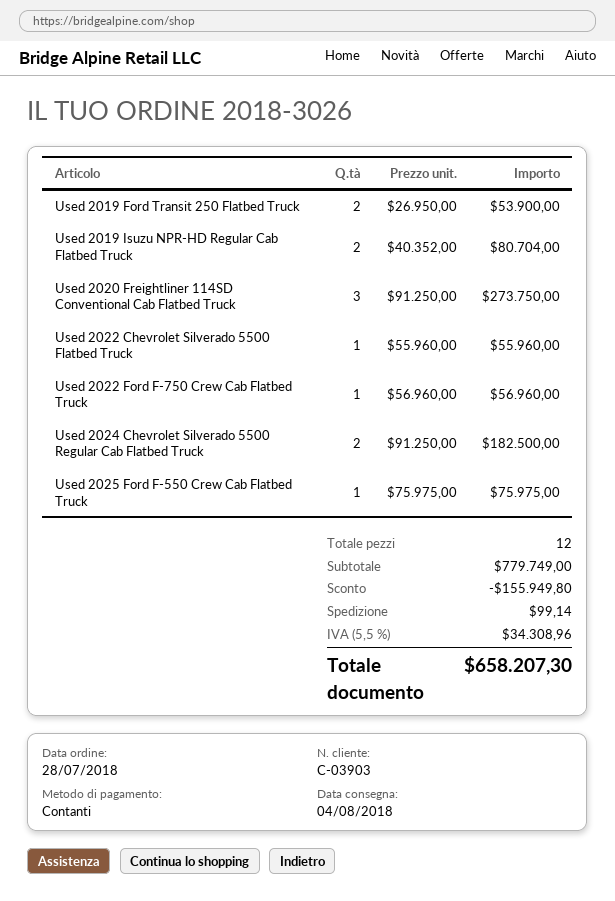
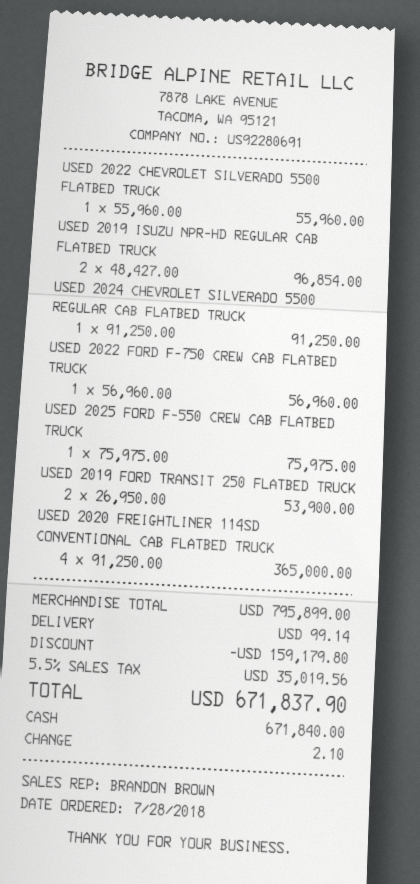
Used 2019 Isuzu NPR-HD Regular Cab Flatbed Truck: 2 x 40352.00 = 80704.00 -> 2 x 48427.00 = 96854.00
Used 2020 Freightliner 114SD Conventional Cab Flatbed Truck: 3 x 91250.00 = 273750.00 -> 4 x 91250.00 = 365000.00
Used 2024 Chevrolet Silverado 5500 Regular Cab Flatbed Truck: 2 x 91250.00 = 182500.00 -> 1 x 91250.00 = 91250.00
subtotal: 779749.00 -> 795899.00
discount: 155949.80 -> 159179.80
tax: 5.5% = 34308.96 -> 5.5% = 35019.56
total: 658207.30 -> 671837.90

